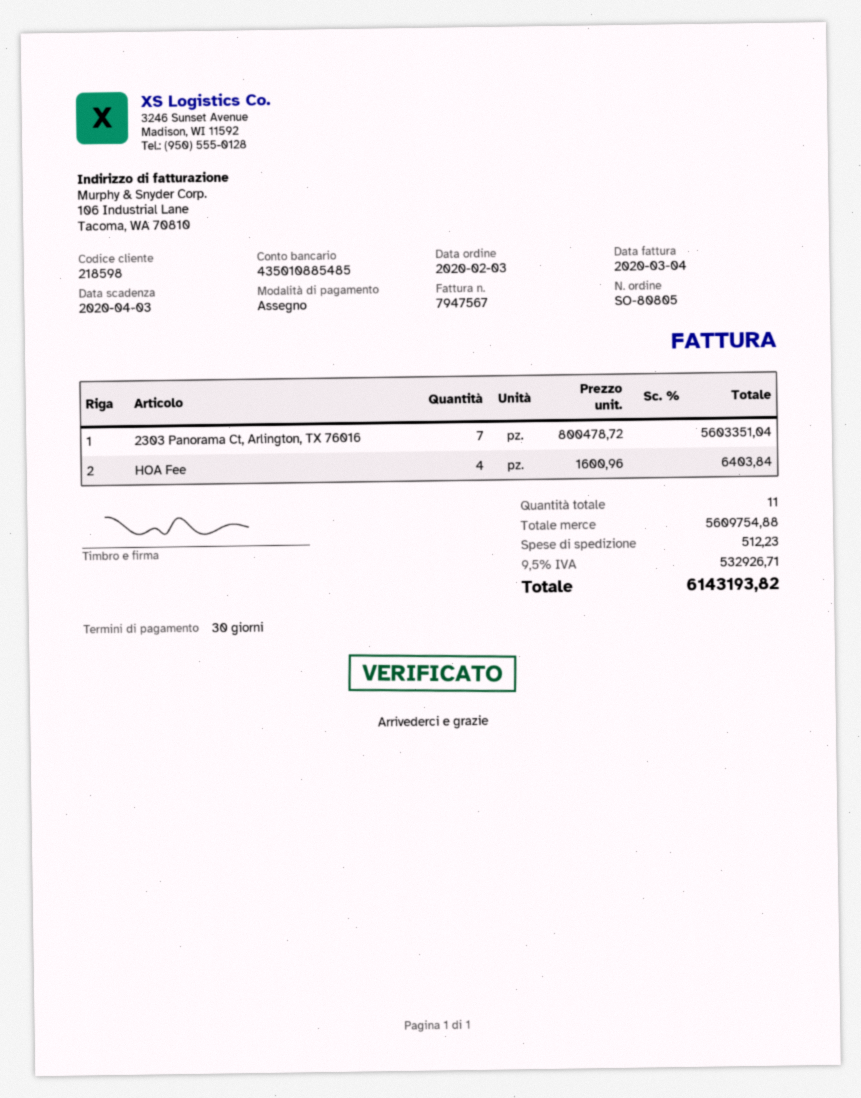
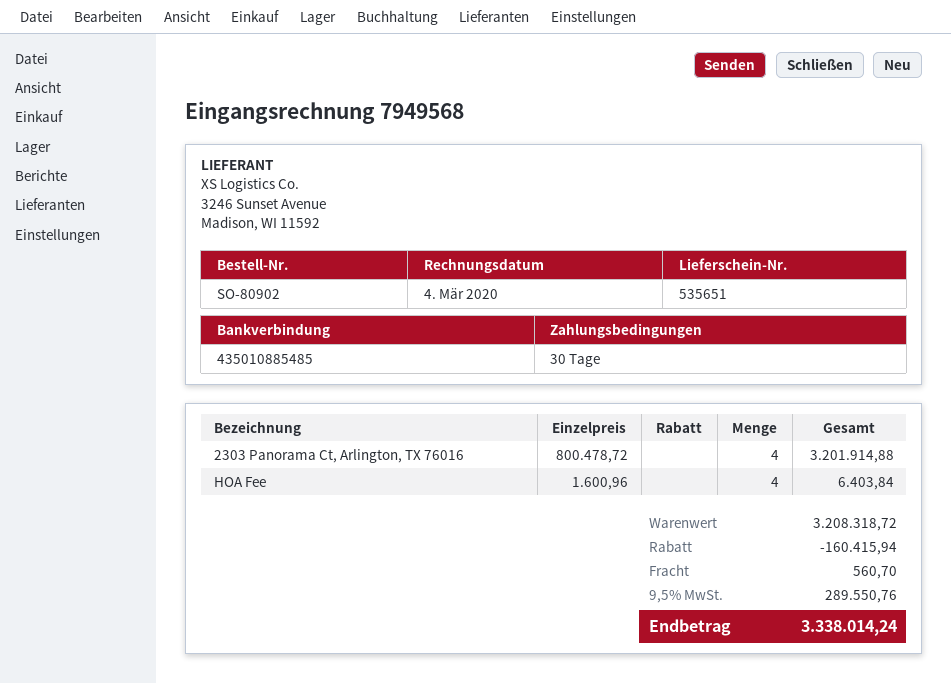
order number: SO-80805 -> SO-80902
invoice number: 7947567 -> 7949568
2303 Panorama Ct, Arlington, TX 76016: 7 x 800478.72 = 5603351.04 -> 4 x 800478.72 = 3201914.88
subtotal: 5609754.88 -> 3208318.72
discount: none -> 160415.94
shipping: 512.23 -> 560.70
tax: 9.5% = 532926.71 -> 9.5% = 289550.76
total: 6143193.82 -> 3338014.24

